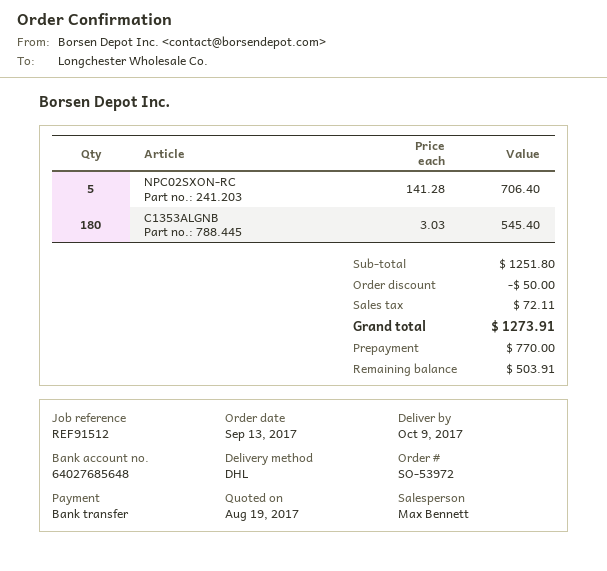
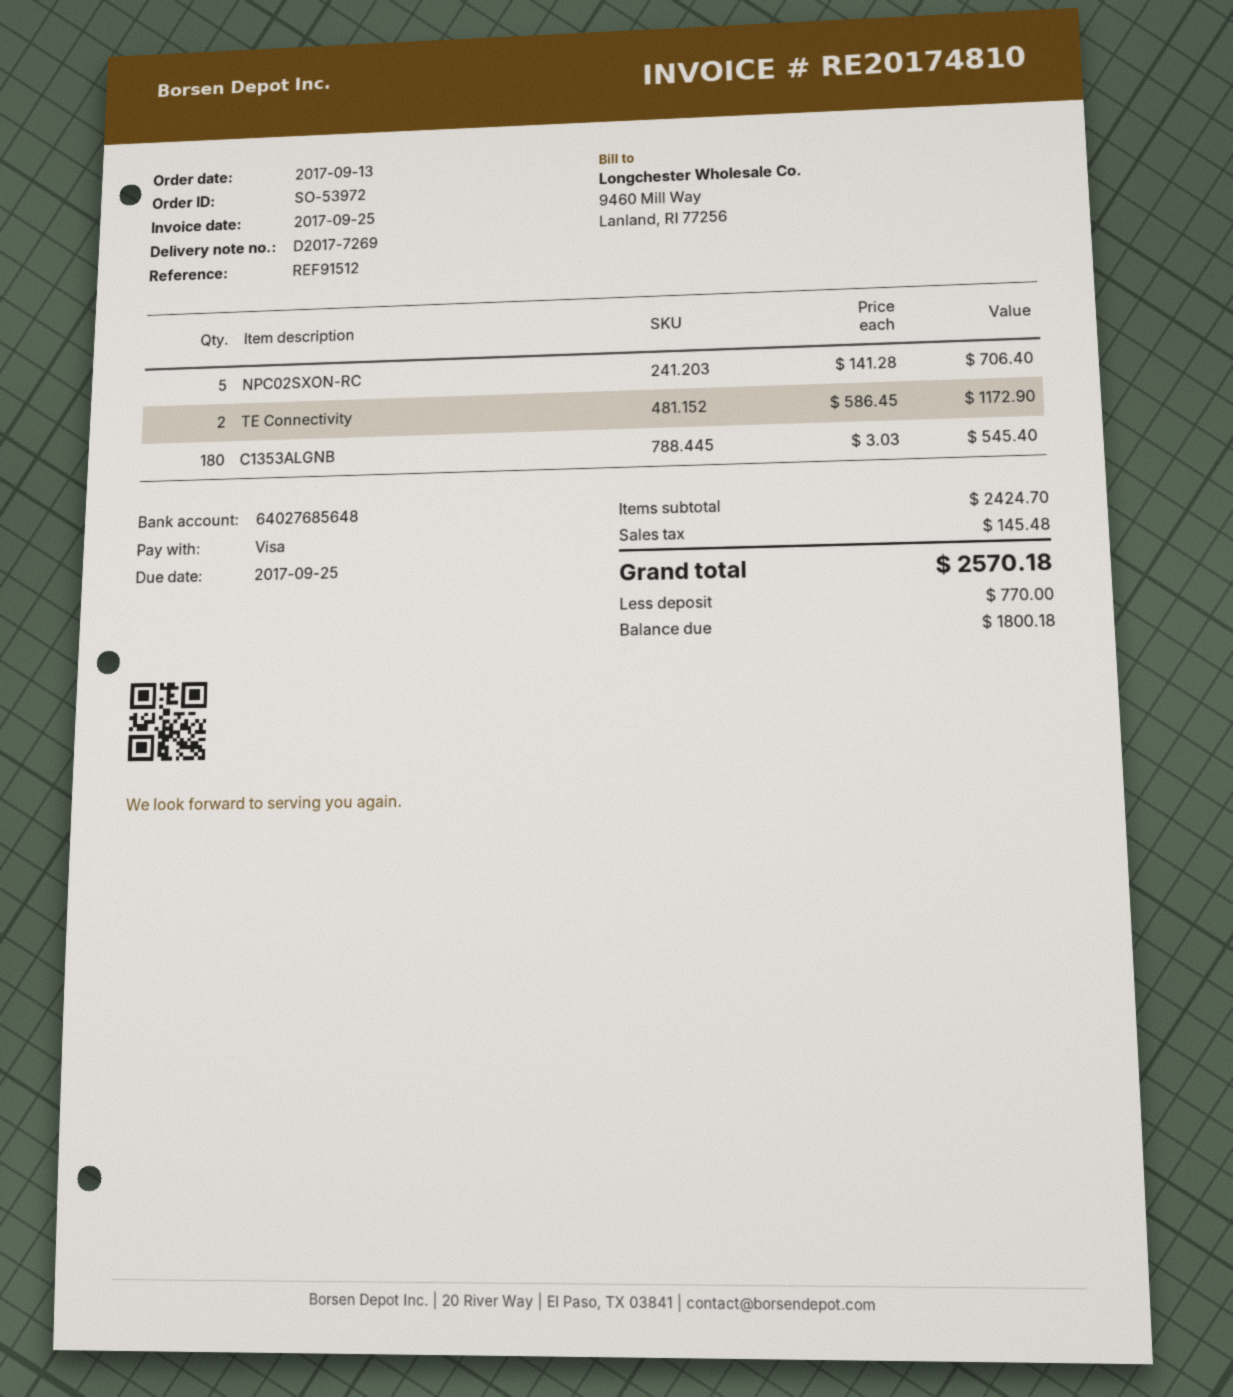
payment method: bank transfer -> Visa
TE Connectivity: none -> 2 x 586.45 = 1172.90
subtotal: 1251.80 -> 2424.70
discount: 50.00 -> none
tax: 72.11 -> 145.48
total: 1273.91 -> 2570.18
balance: 503.91 -> 1800.18

